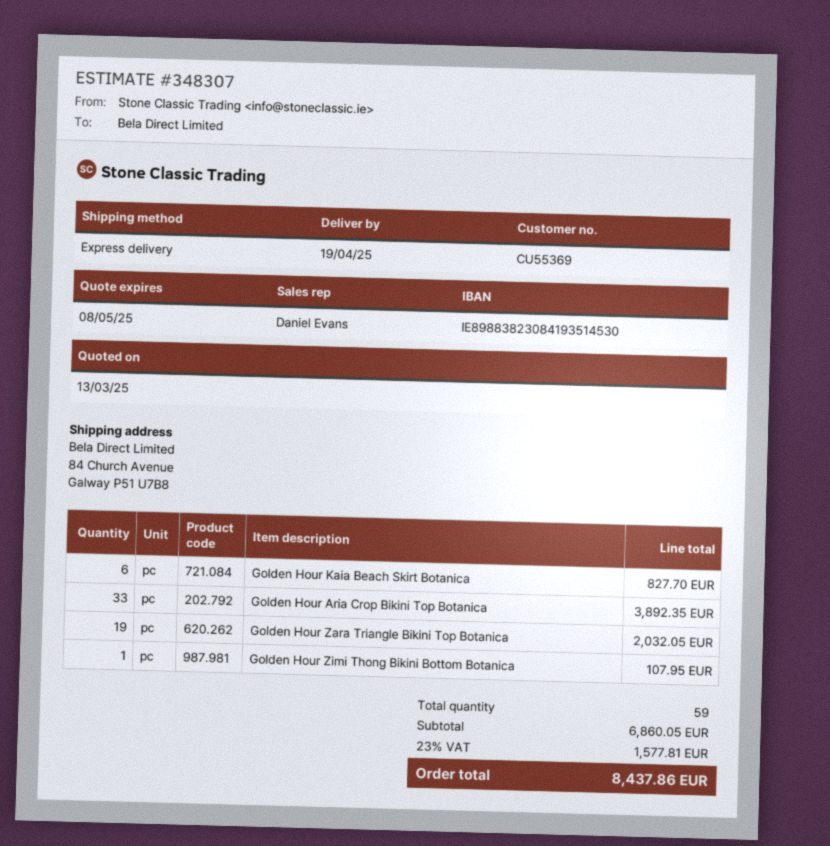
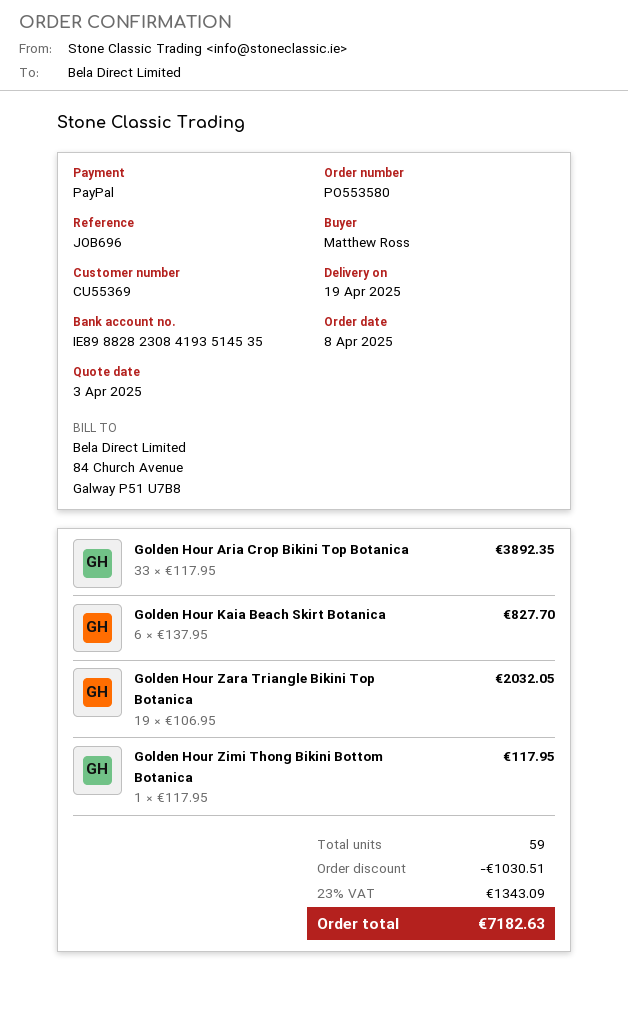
quote date: 2025-03-13 -> 2025-04-03
bank account: IE89883823084193514530 -> IE89882823084193514535
Golden Hour Zimi Thong Bikini Bottom Botanica: 1 for 107.95 -> 1 for 117.95
discount: none -> 1030.51
tax: 23% = 1577.81 -> 23% = 1343.09
total: 8437.86 -> 7182.63

